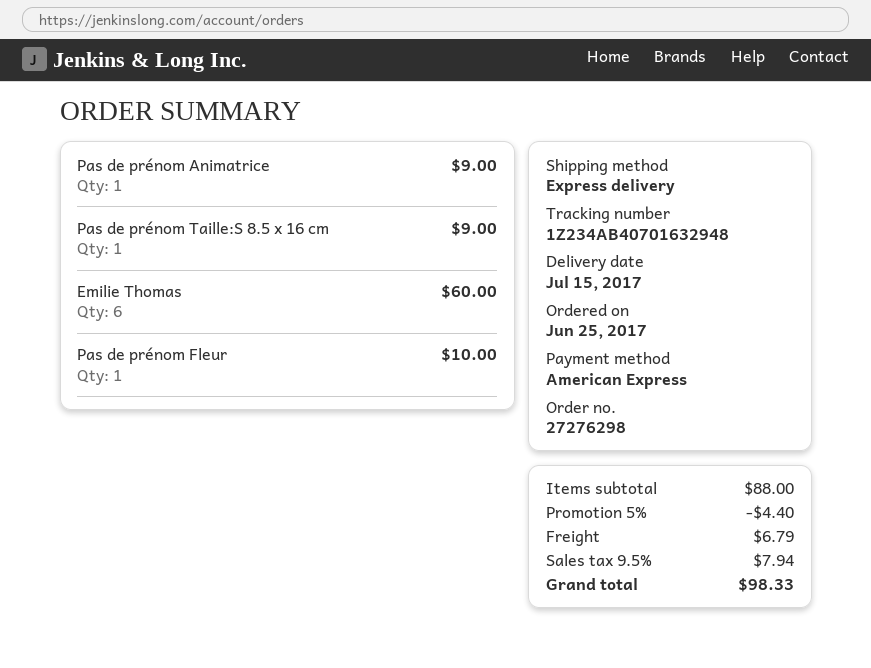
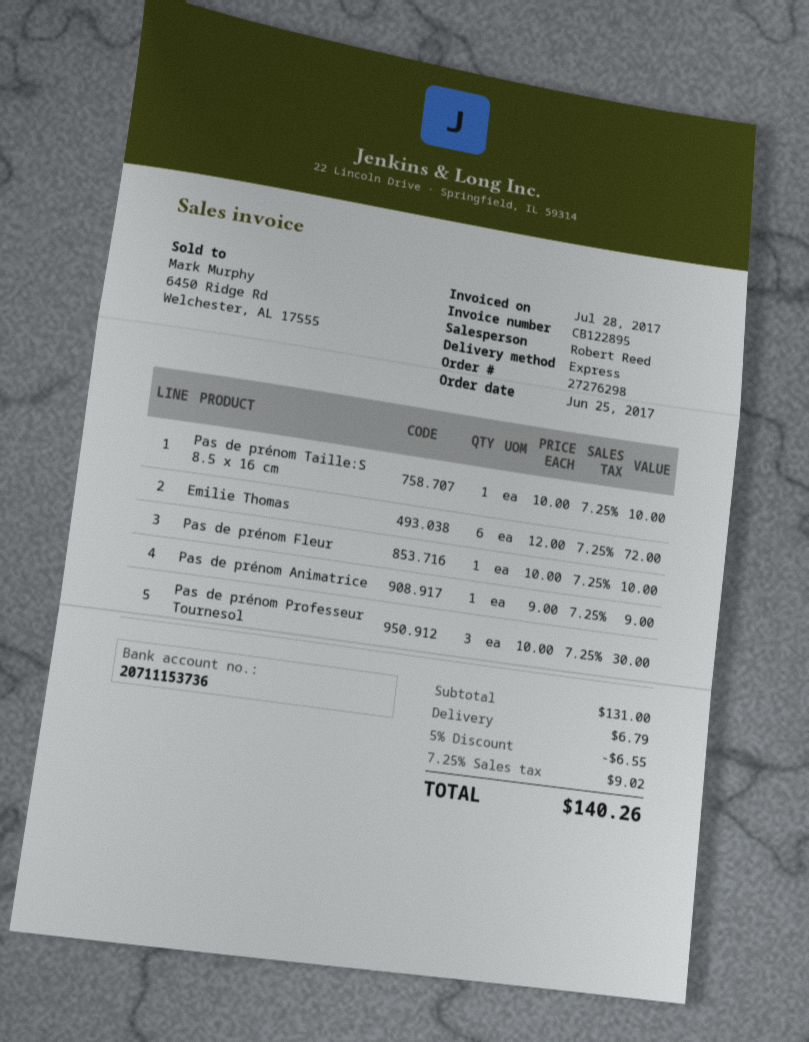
Pas de prénom Taille:S 8.5 x 16 cm: 1 for 9.00 -> 1 for 10.00
Emilie Thomas: 6 for 60.00 -> 6 for 72.00
Pas de prénom Professeur Tournesol: none -> 3 for 30.00
subtotal: 88.00 -> 131.00
discount: 5% = 4.40 -> 5% = 6.55
tax: 9.5% = 7.94 -> 7.25% = 9.02
total: 98.33 -> 140.26

